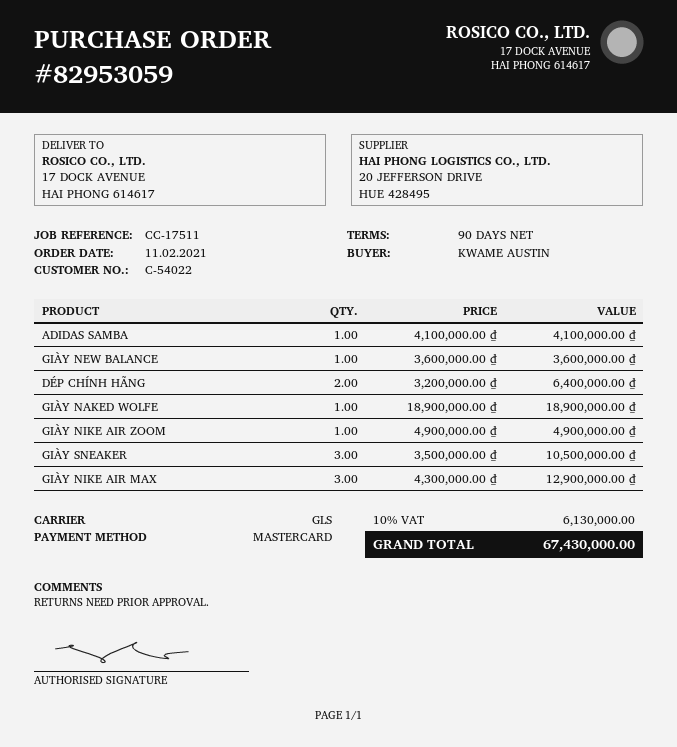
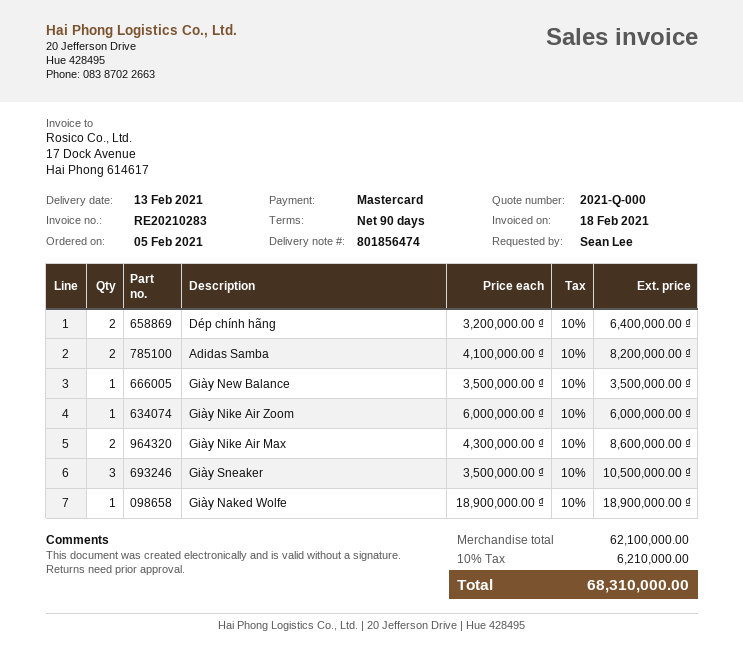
order date: 2021-02-11 -> 2021-02-05
ordered by: KWAME AUSTIN -> Sean Lee
ADIDAS SAMBA: 1 x 4100000.00 = 4100000.00 -> 2 x 4100000.00 = 8200000.00
GIÀY NEW BALANCE: 1 x 3600000.00 = 3600000.00 -> 1 x 3500000.00 = 3500000.00
GIÀY NIKE AIR ZOOM: 1 x 4900000.00 = 4900000.00 -> 1 x 6000000.00 = 6000000.00
GIÀY NIKE AIR MAX: 3 x 4300000.00 = 12900000.00 -> 2 x 4300000.00 = 8600000.00
tax: 10% = 6130000.00 -> 10% = 6210000.00
total: 67430000.00 -> 68310000.00

